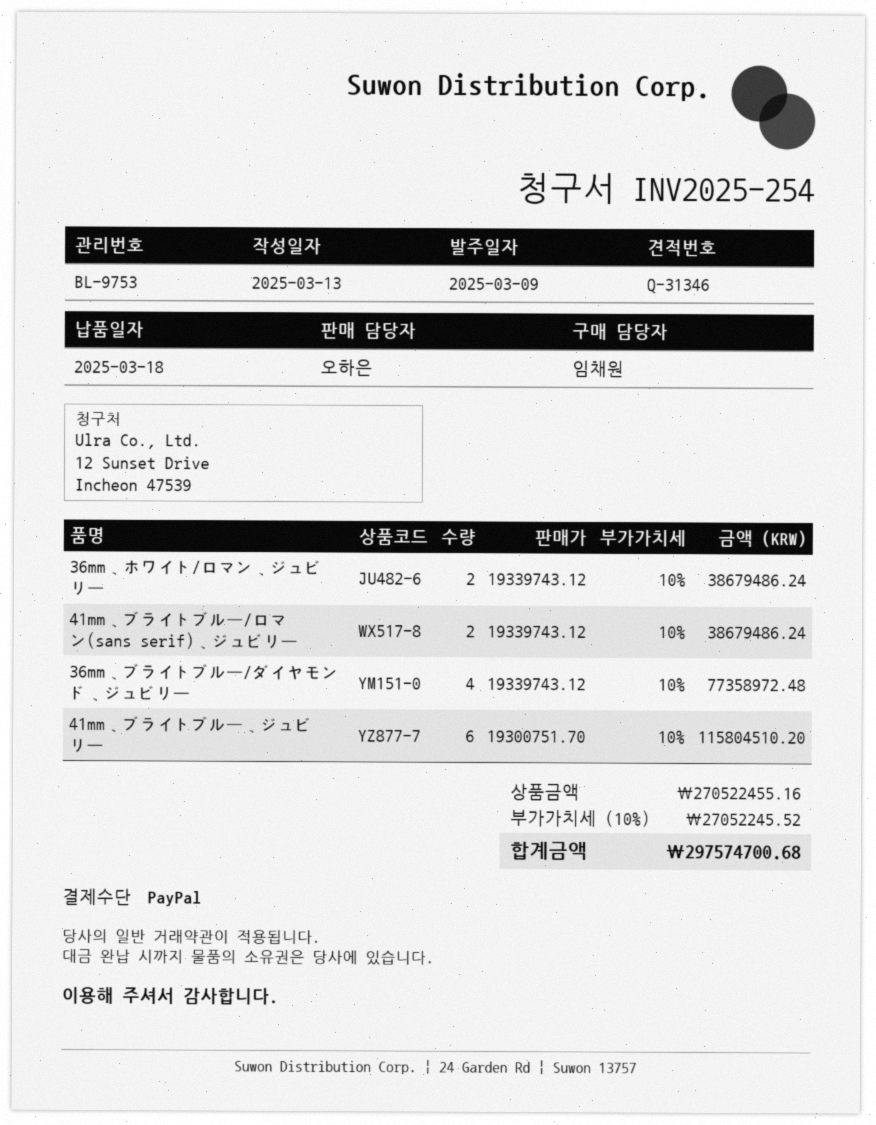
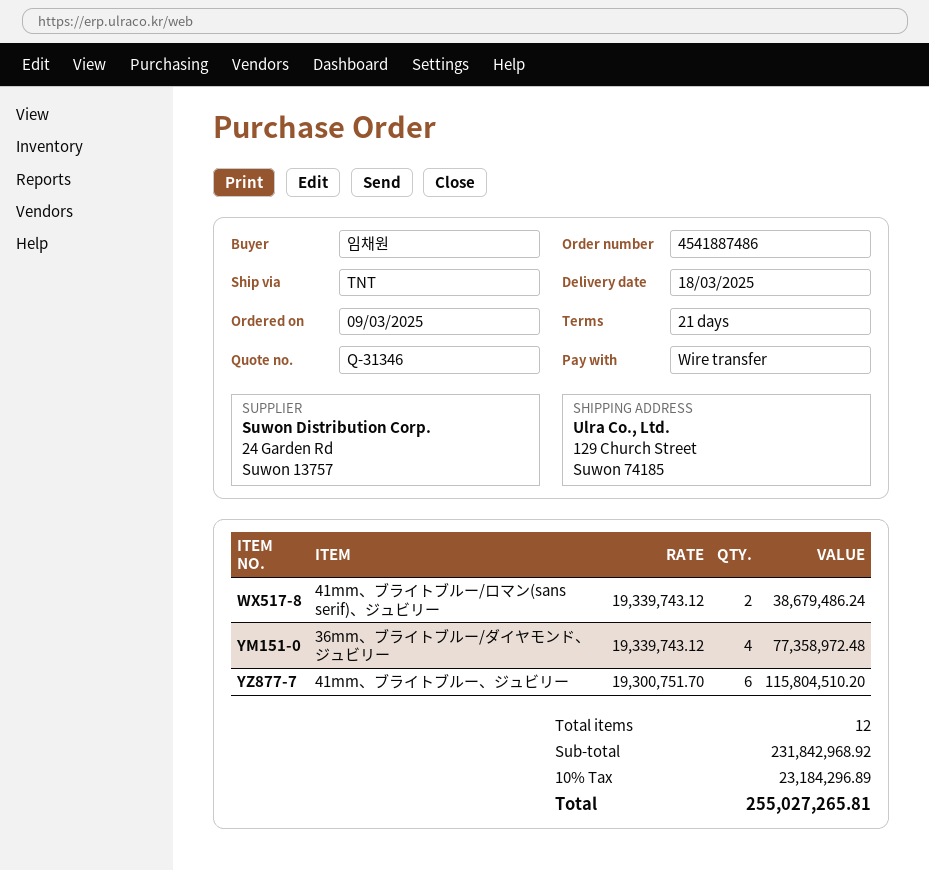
payment method: PayPal -> bank transfer
36mm、ホワイト/ロマン、ジュビリー: 2 x 19339743.12 = 38679486.24 -> none
subtotal: 270522455.16 -> 231842968.92
tax: 10% = 27052245.52 -> 10% = 23184296.89
total: 297574700.68 -> 255027265.81

